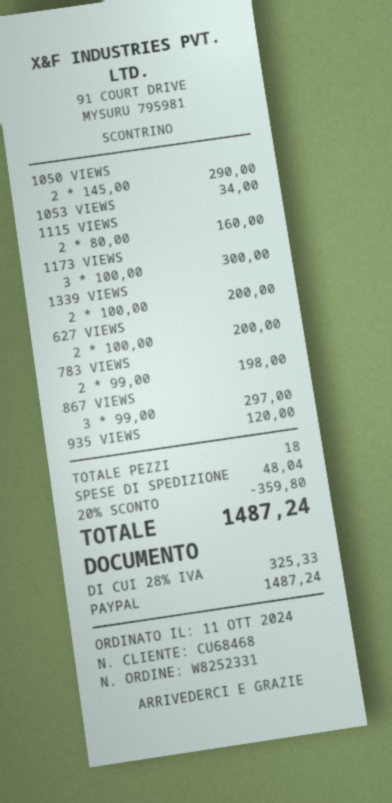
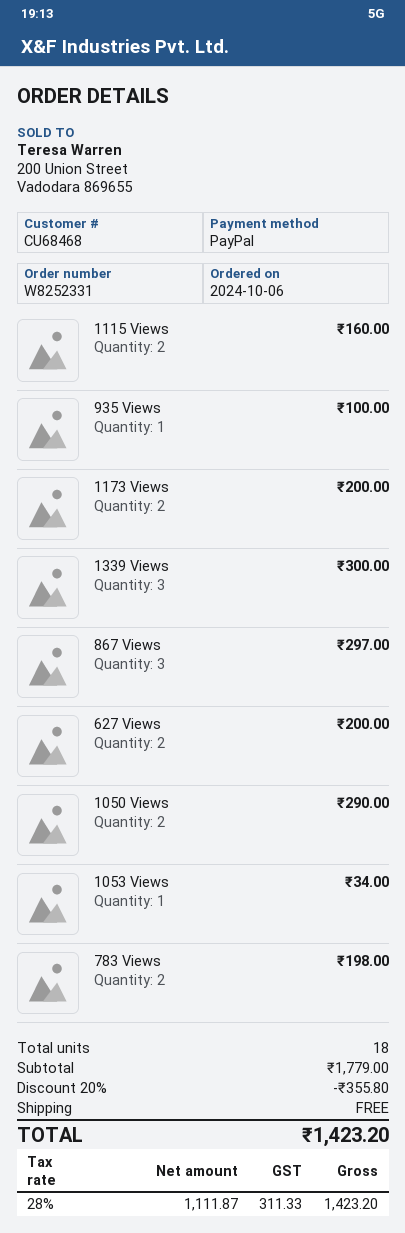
order date: 2024-10-11 -> 2024-10-06
1173 VIEWS: 3 for 300.00 -> 2 for 200.00
1339 VIEWS: 2 for 200.00 -> 3 for 300.00
935 VIEWS: 1 for 120.00 -> 1 for 100.00
discount: 20% = 359.80 -> 20% = 355.80
shipping: 48.04 -> 0.00
tax: 28% = 325.33 -> 28% = 311.33
total: 1487.24 -> 1423.20

